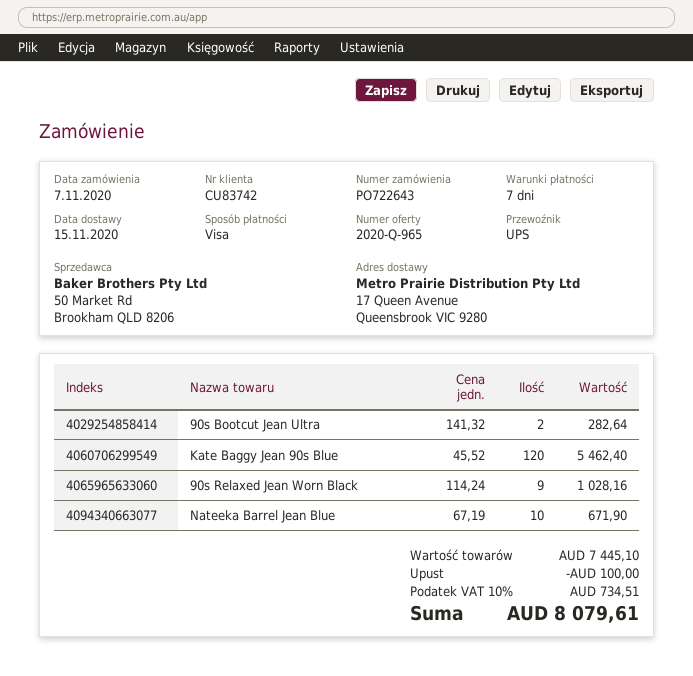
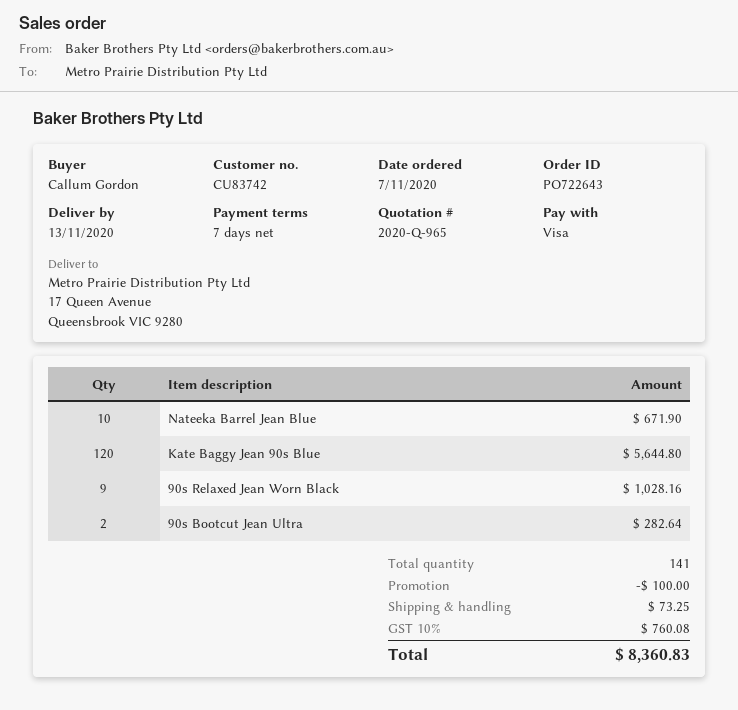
delivery date: 2020-11-15 -> 2020-11-13
Kate Baggy Jean 90s Blue: 120 for 5462.40 -> 120 for 5644.80
shipping: none -> 73.25
tax: 10% = 734.51 -> 10% = 760.08
total: 8079.61 -> 8360.83

